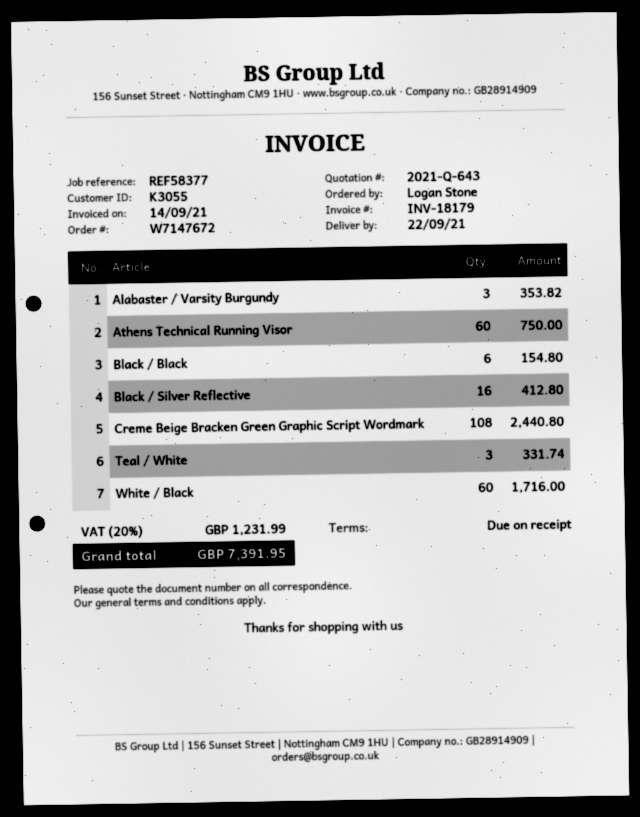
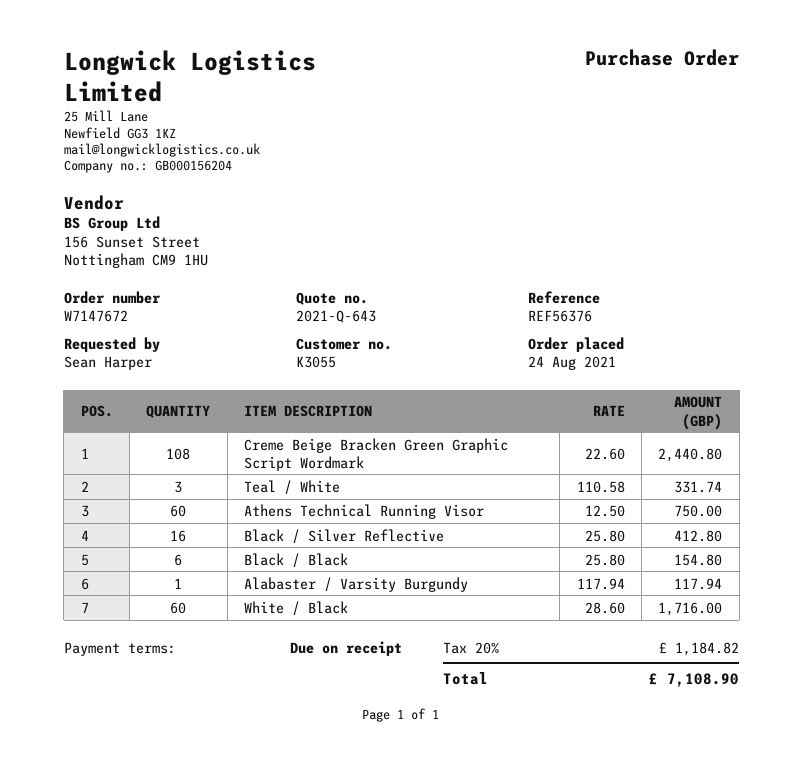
reference: REF58377 -> REF56376
ordered by: Logan Stone -> Sean Harper
Alabaster / Varsity Burgundy: 3 for 353.82 -> 1 for 117.94
tax: 20% = 1231.99 -> 20% = 1184.82
total: 7391.95 -> 7108.90

